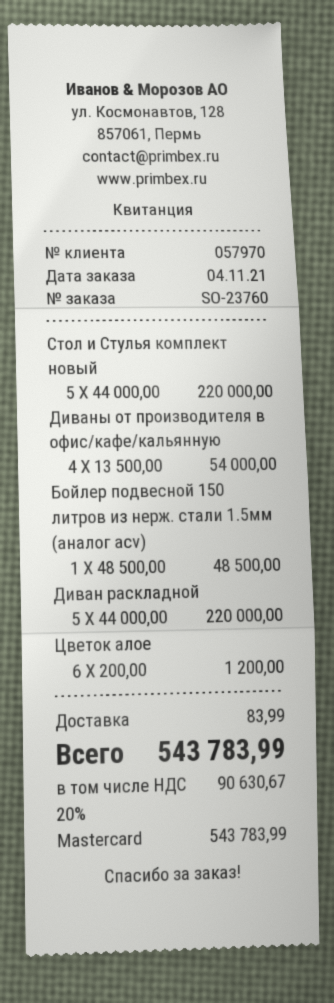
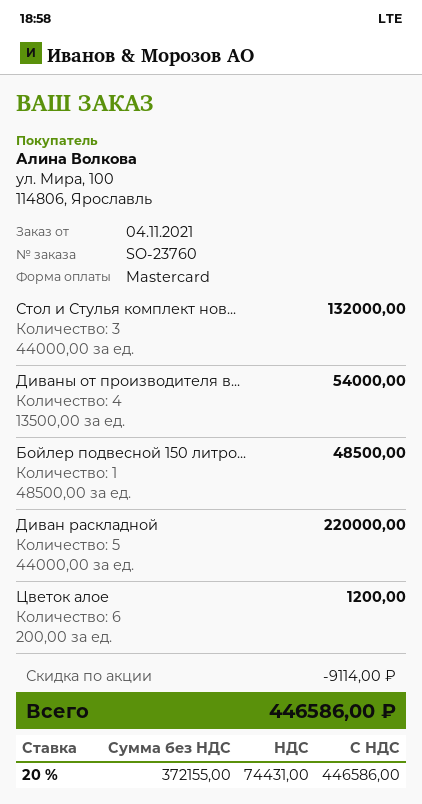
Стол и Стулья комплект новый: 5 x 44000.00 = 220000.00 -> 3 x 44000.00 = 132000.00
discount: none -> 9114.00
shipping: 83.99 -> none
tax: 20% = 90630.67 -> 20% = 74431.00
total: 543783.99 -> 446586.00

